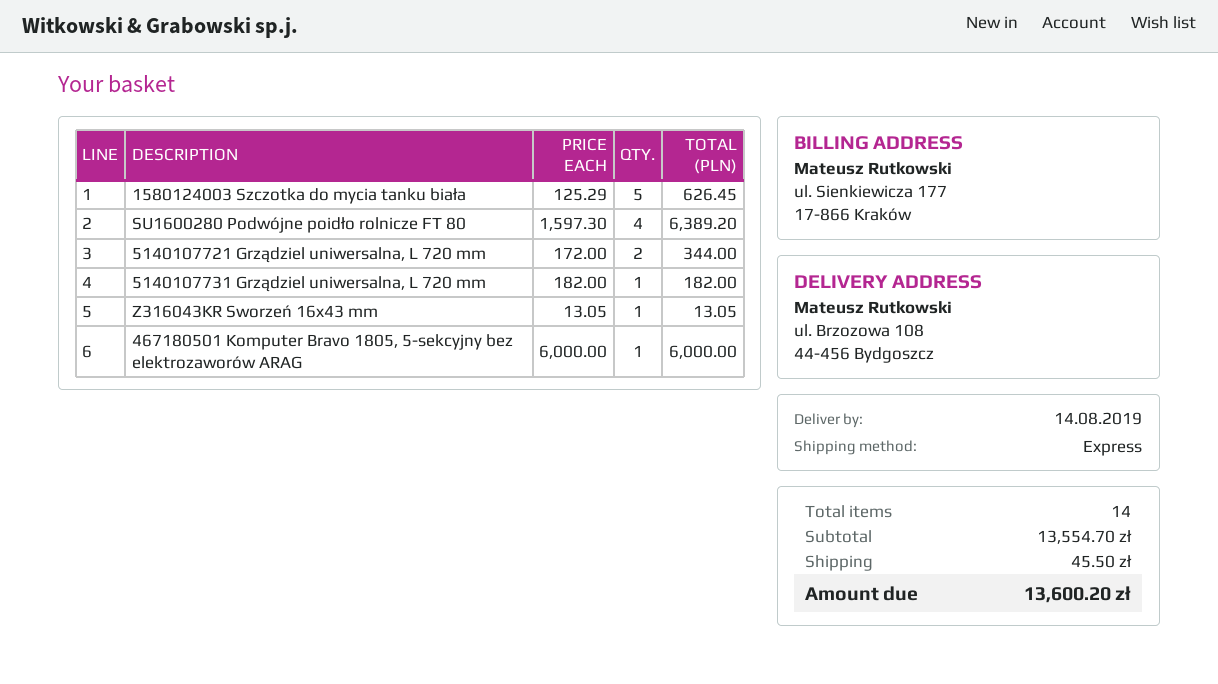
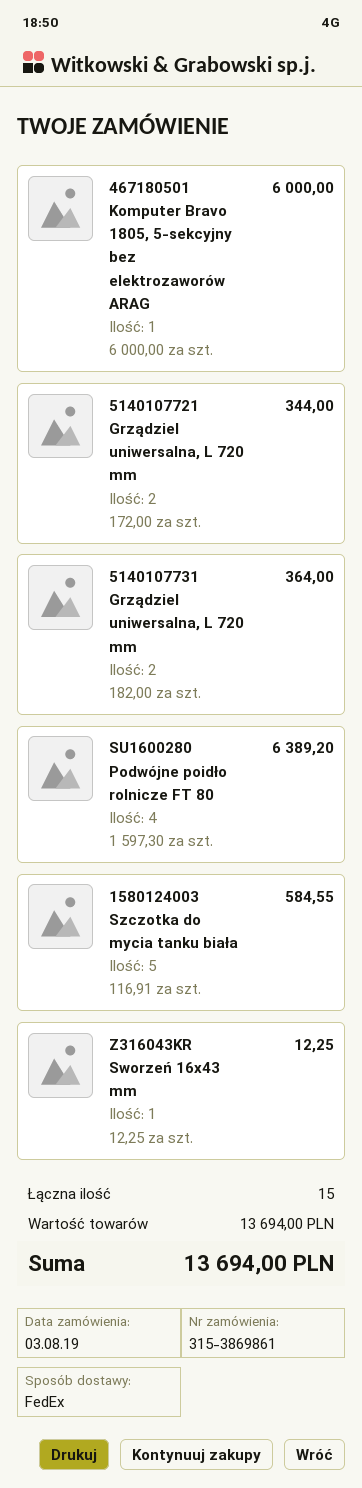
shipping method: express -> FedEx
1580124003 Szczotka do mycia tanku biała: 5 x 125.29 = 626.45 -> 5 x 116.91 = 584.55
5140107731 Grządziel uniwersalna, L 720 mm: 1 x 182.00 = 182.00 -> 2 x 182.00 = 364.00
Z316043KR Sworzeń 16x43 mm: 1 x 13.05 = 13.05 -> 1 x 12.25 = 12.25
total quantity: 14 -> 15
subtotal: 13554.70 -> 13694.00
shipping: 45.50 -> none
total: 13600.20 -> 13694.00

